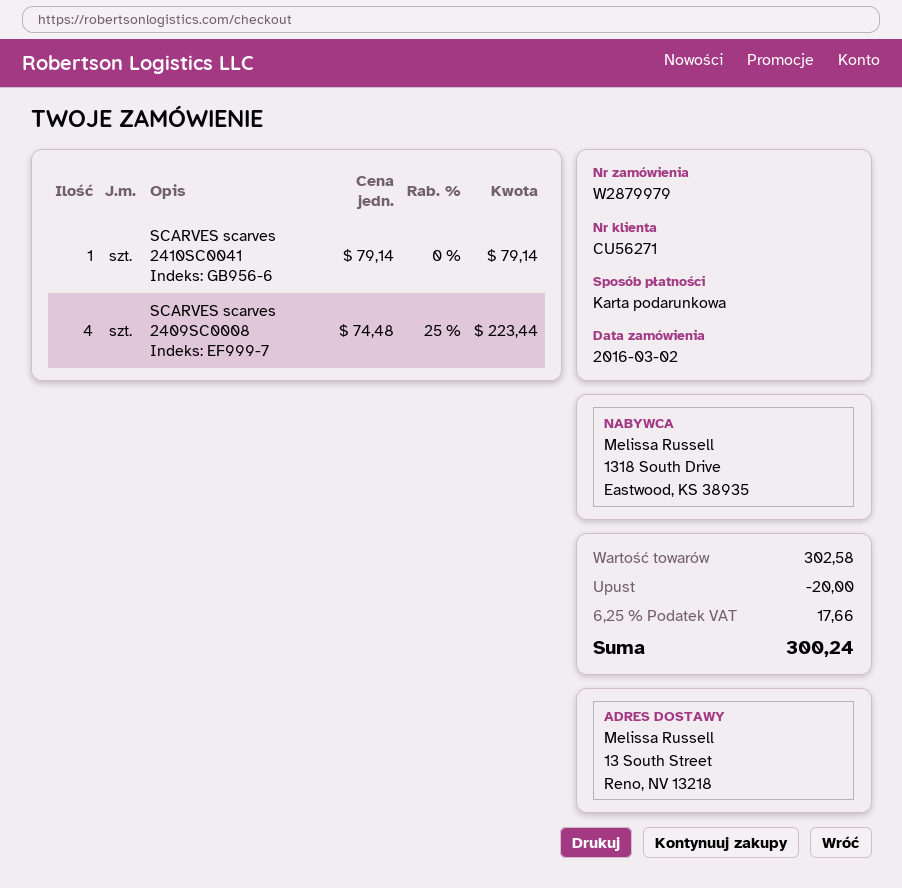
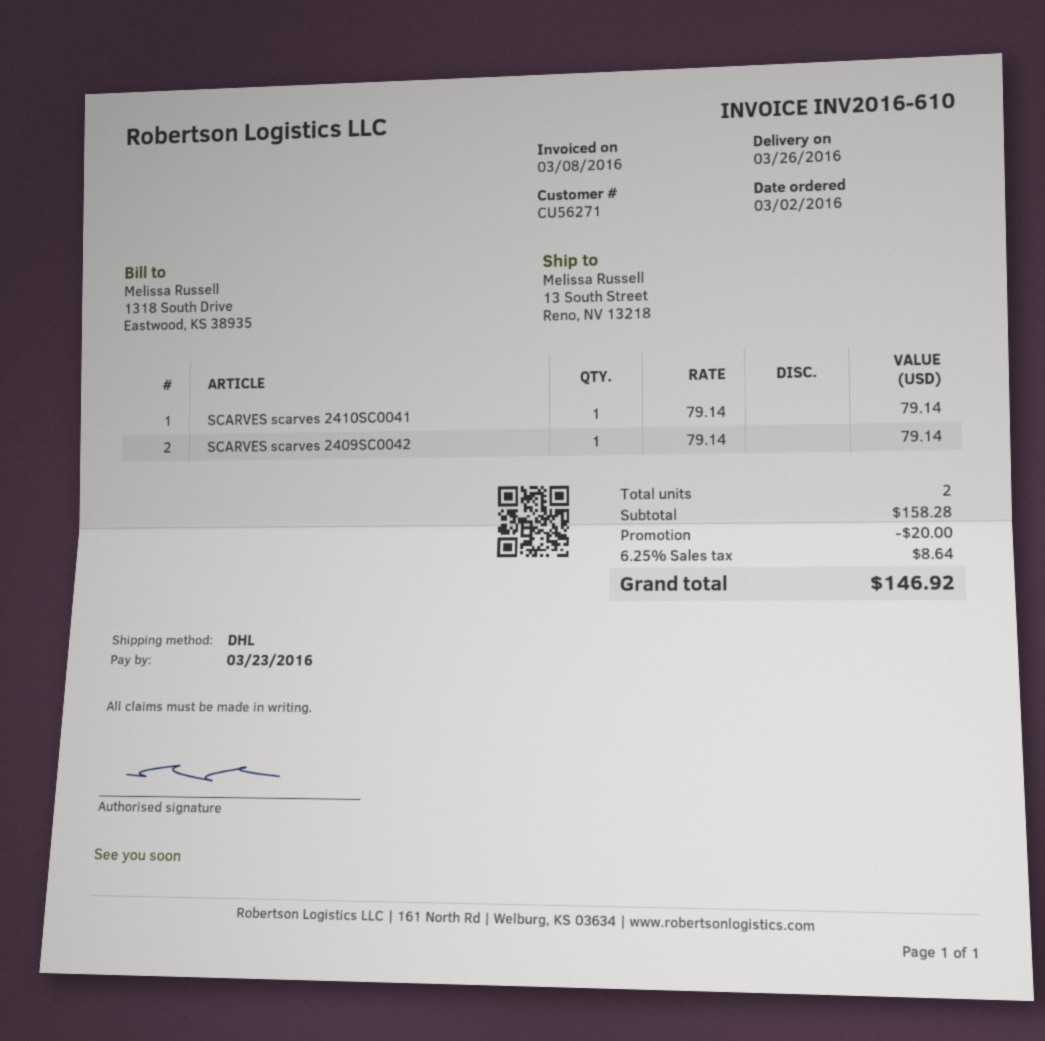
SCARVES scarves 2409SC0008: 4 x 74.48 - 25% = 223.44 -> none
SCARVES scarves 2409SC0042: none -> 1 x 79.14 = 79.14
subtotal: 302.58 -> 158.28
tax: 6.25% = 17.66 -> 6.25% = 8.64
total: 300.24 -> 146.92

